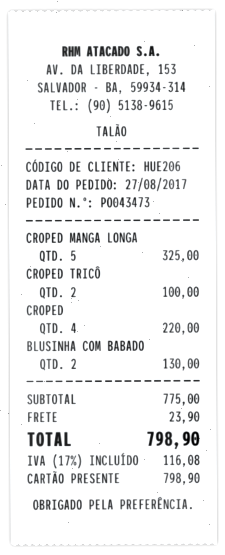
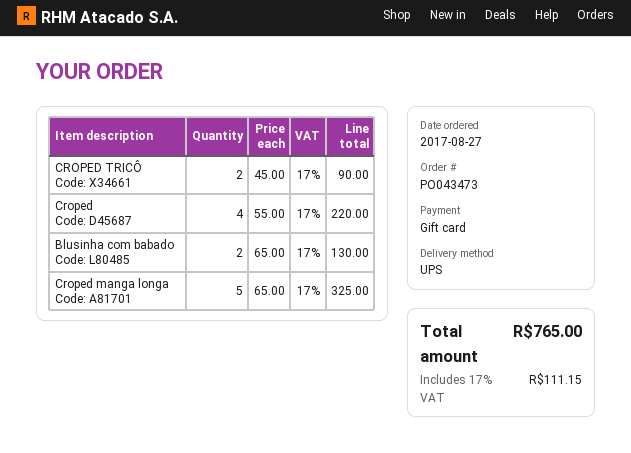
CROPED TRICÔ: 2 for 100.00 -> 2 for 90.00
shipping: 23.90 -> none
tax: 17% = 116.08 -> 17% = 111.15
total: 798.90 -> 765.00

